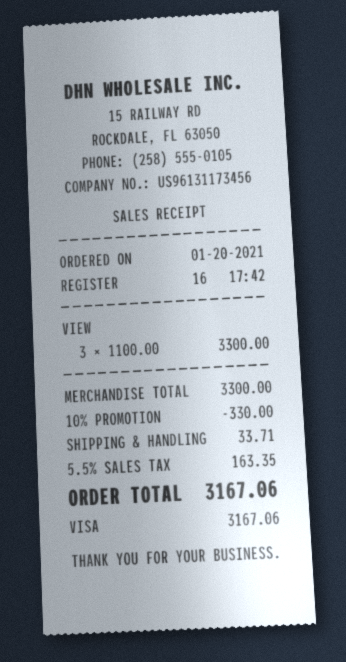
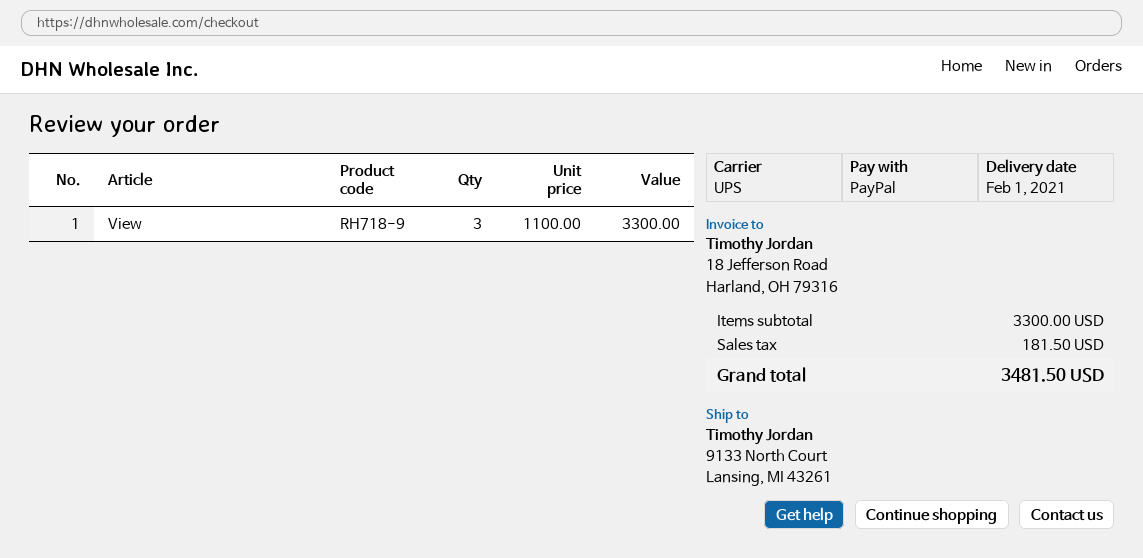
payment method: Visa -> PayPal
discount: 10% = 330.00 -> none
shipping: 33.71 -> none
tax: 163.35 -> 181.50
total: 3167.06 -> 3481.50

